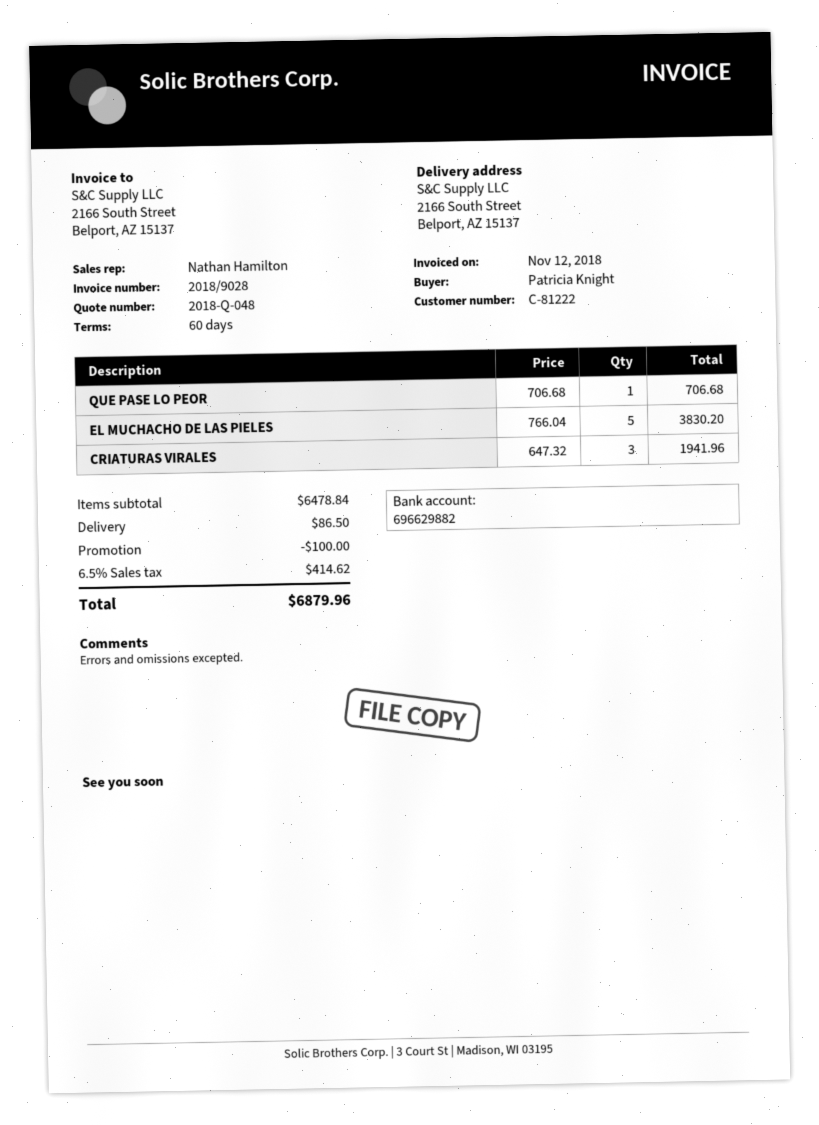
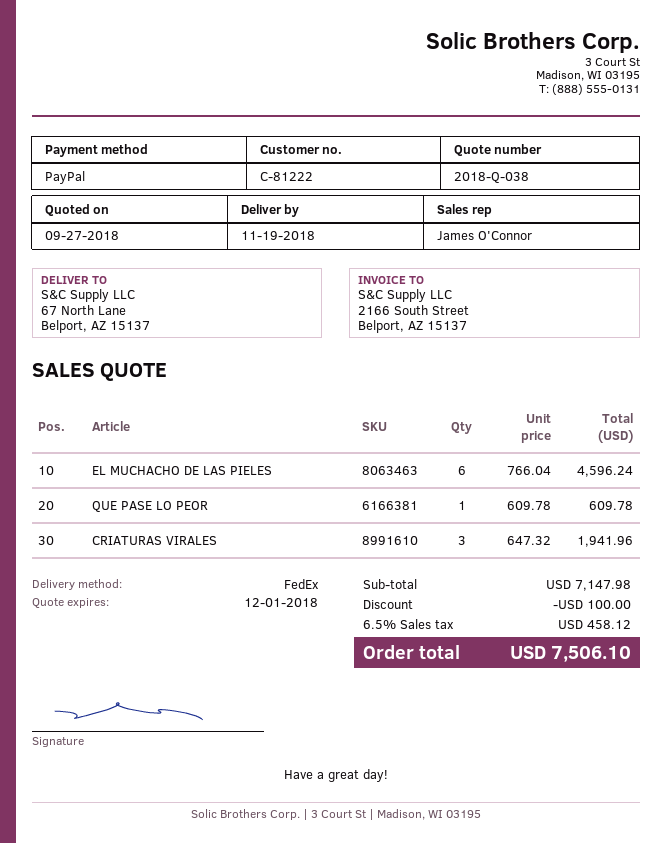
quote number: 2018-Q-048 -> 2018-Q-038
sales rep: Nathan Hamilton -> James O'Connor
ship to: 2166 South Street, Belport, AZ 15137 -> 67 North Lane, Belport, AZ 15137
QUE PASE LO PEOR: 1 x 706.68 = 706.68 -> 1 x 609.78 = 609.78
EL MUCHACHO DE LAS PIELES: 5 x 766.04 = 3830.20 -> 6 x 766.04 = 4596.24
subtotal: 6478.84 -> 7147.98
shipping: 86.50 -> none
tax: 6.5% = 414.62 -> 6.5% = 458.12
total: 6879.96 -> 7506.10

